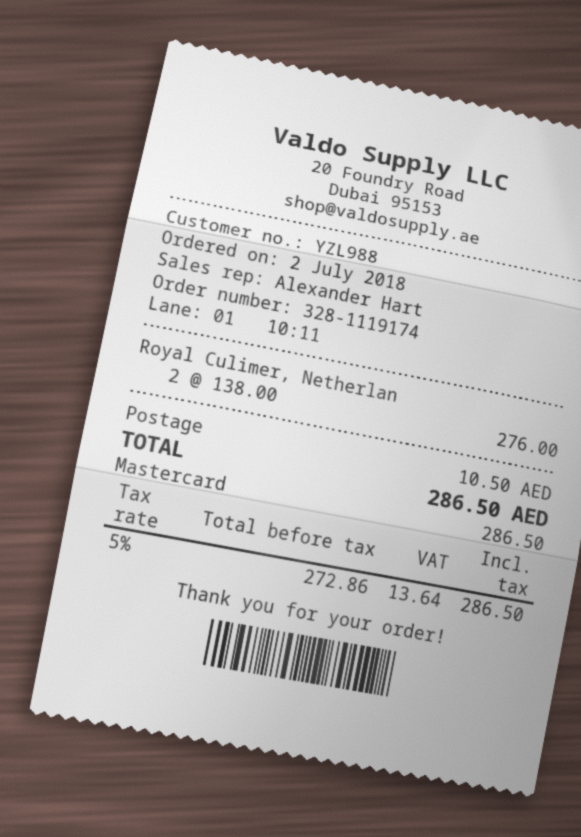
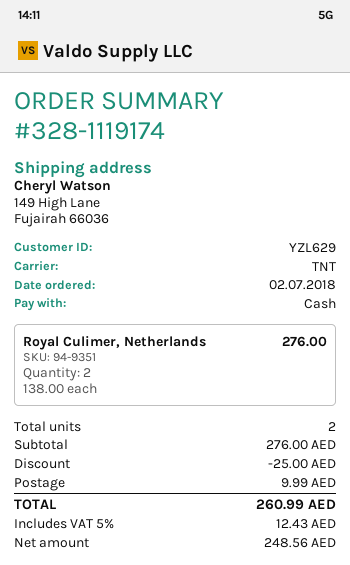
customer number: YZL988 -> YZL629
payment method: Mastercard -> cash
discount: none -> 25.00
shipping: 10.50 -> 9.99
net: 272.86 -> 248.56
tax: 5% = 13.64 -> 5% = 12.43
total: 286.50 -> 260.99

